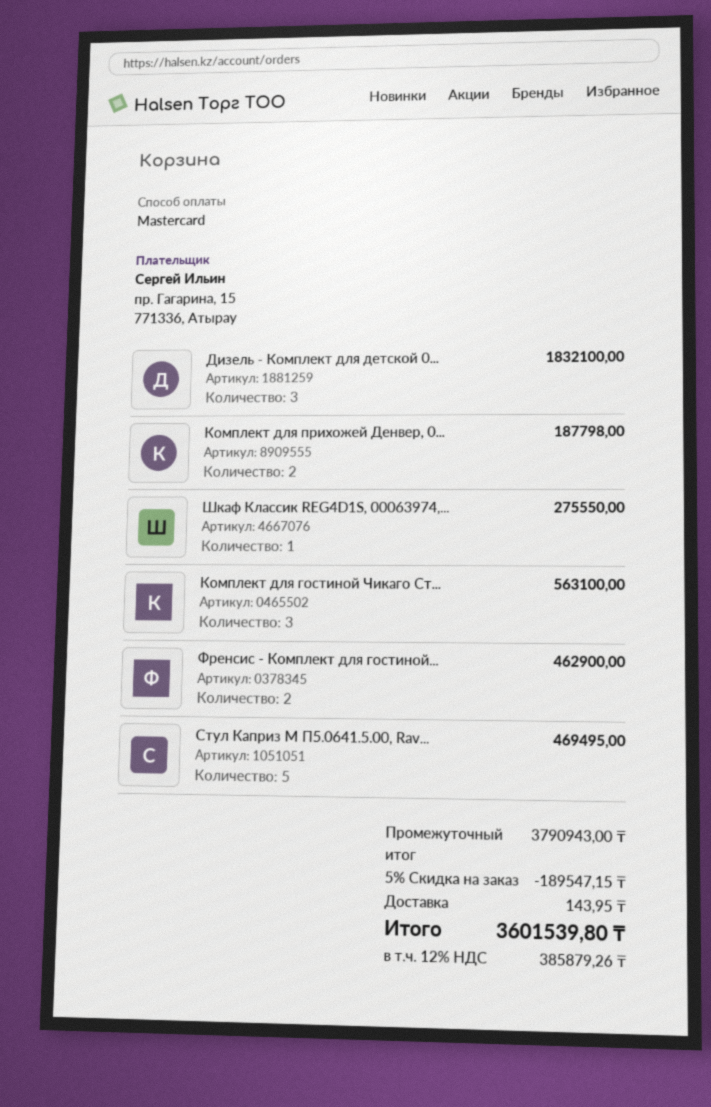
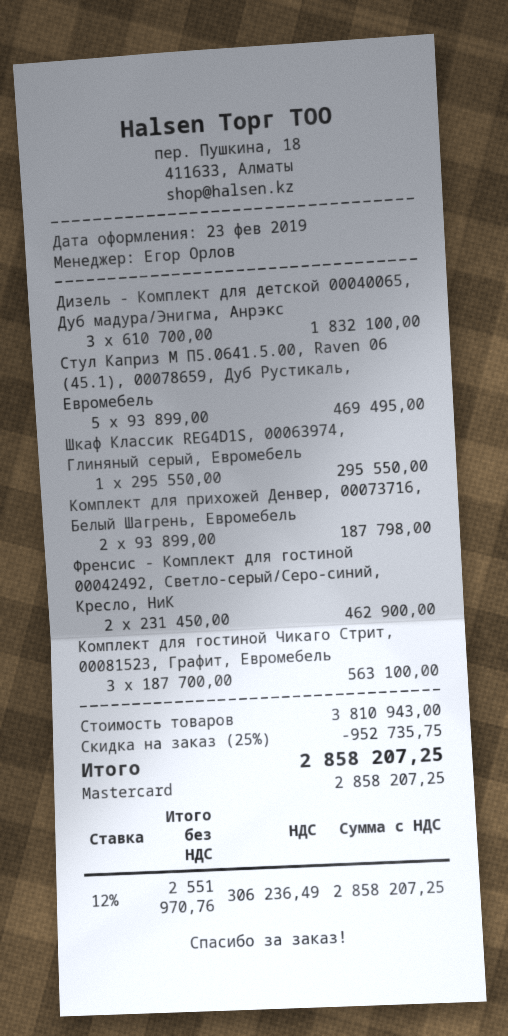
Шкаф Классик REG4D1S, 00063974,...: 1 for 275550.00 -> 1 for 295550.00
subtotal: 3790943.00 -> 3810943.00
discount: 5% = 189547.15 -> 25% = 952735.75
shipping: 143.95 -> none
tax: 12% = 385879.26 -> 12% = 306236.49
total: 3601539.80 -> 2858207.25

